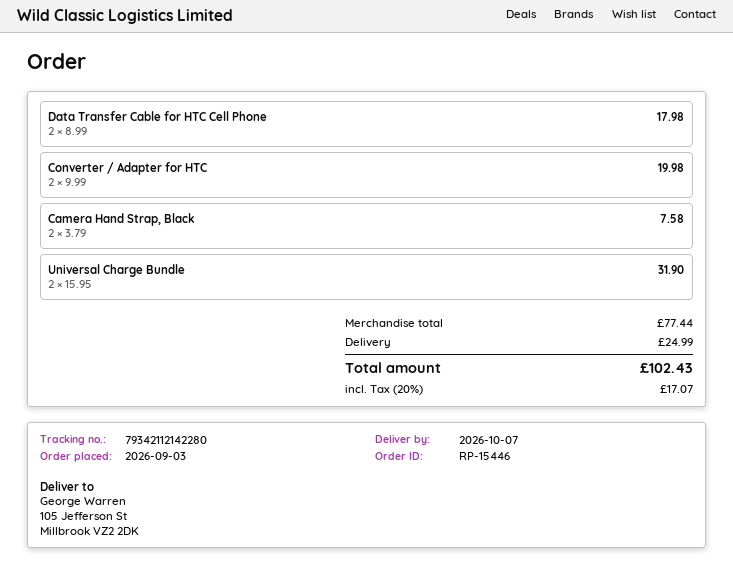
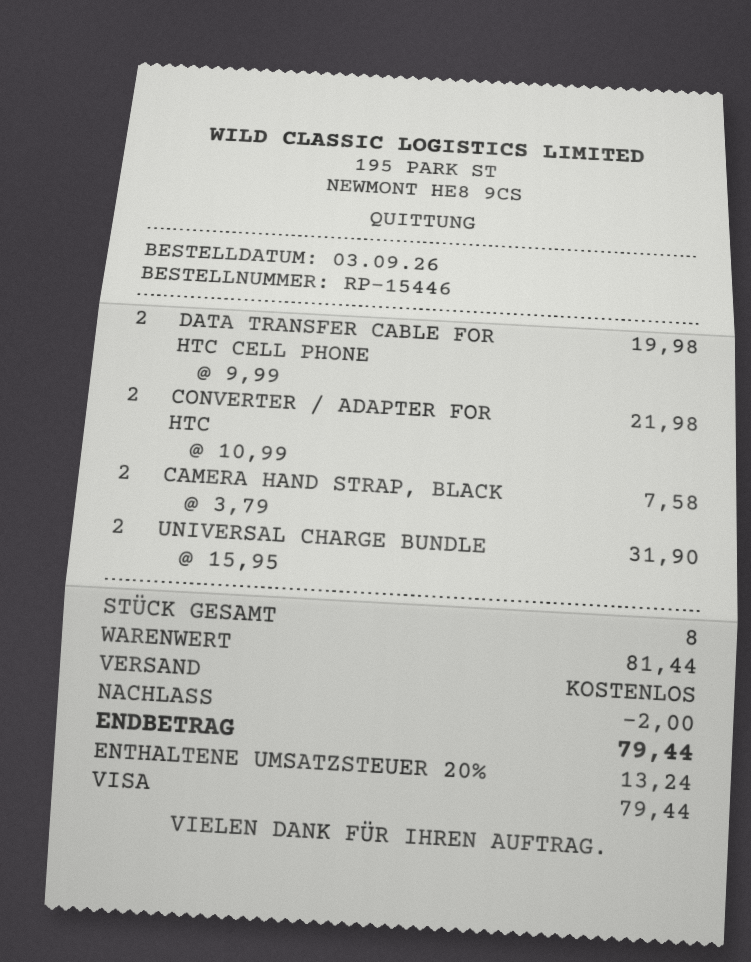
Data Transfer Cable for HTC Cell Phone: 2 x 8.99 = 17.98 -> 2 x 9.99 = 19.98
Converter / Adapter for HTC: 2 x 9.99 = 19.98 -> 2 x 10.99 = 21.98
subtotal: 77.44 -> 81.44
discount: none -> 2.00
shipping: 24.99 -> 0.00
tax: 20% = 17.07 -> 20% = 13.24
total: 102.43 -> 79.44

